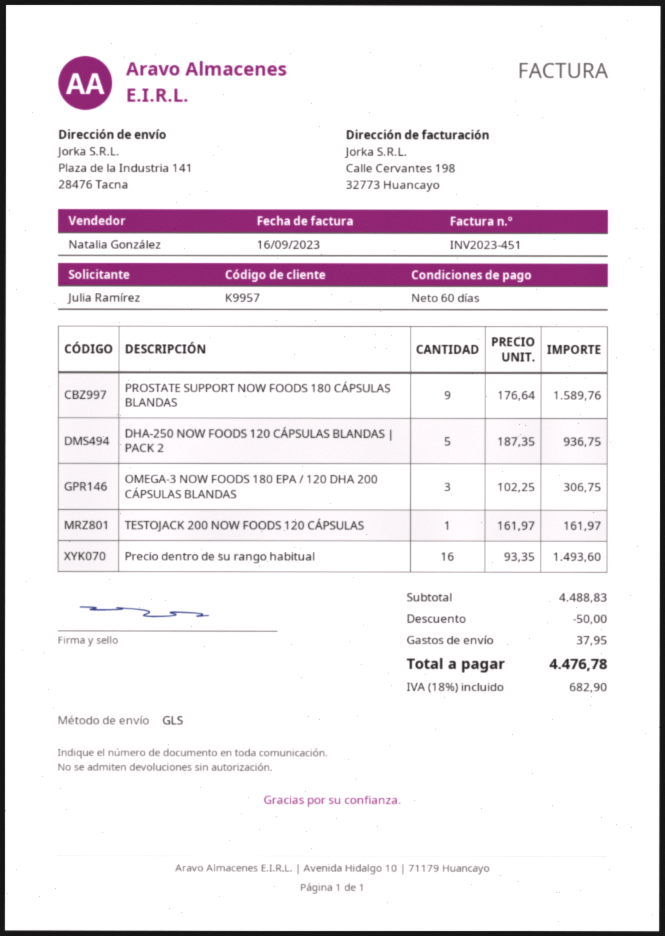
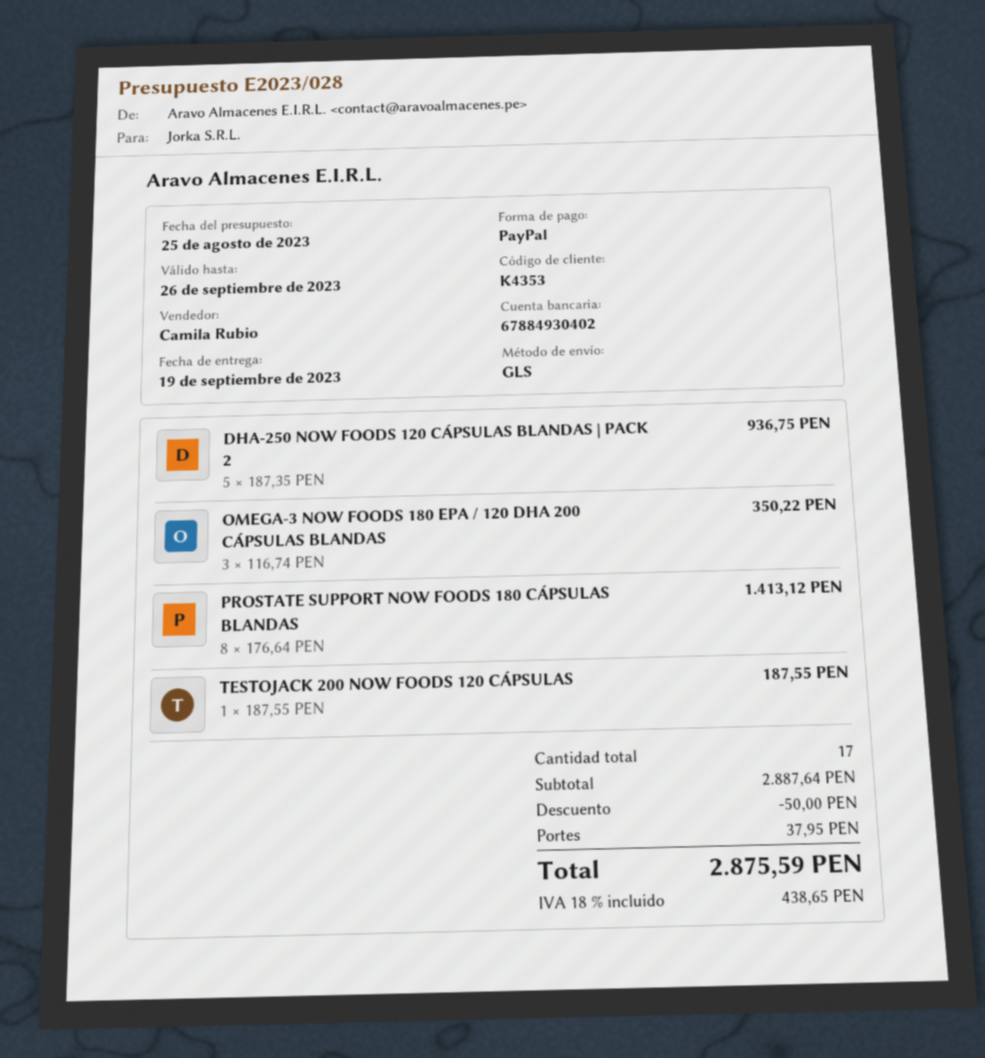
customer number: K9957 -> K4353
sales rep: Natalia González -> Camila Rubio
PROSTATE SUPPORT NOW FOODS 180 CÁPSULAS BLANDAS: 9 x 176.64 = 1589.76 -> 8 x 176.64 = 1413.12
OMEGA-3 NOW FOODS 180 EPA / 120 DHA 200 CÁPSULAS BLANDAS: 3 x 102.25 = 306.75 -> 3 x 116.74 = 350.22
TESTOJACK 200 NOW FOODS 120 CÁPSULAS: 1 x 161.97 = 161.97 -> 1 x 187.55 = 187.55
Precio dentro de su rango habitual: 16 x 93.35 = 1493.60 -> none
subtotal: 4488.83 -> 2887.64
tax: 18% = 682.90 -> 18% = 438.65
total: 4476.78 -> 2875.59

